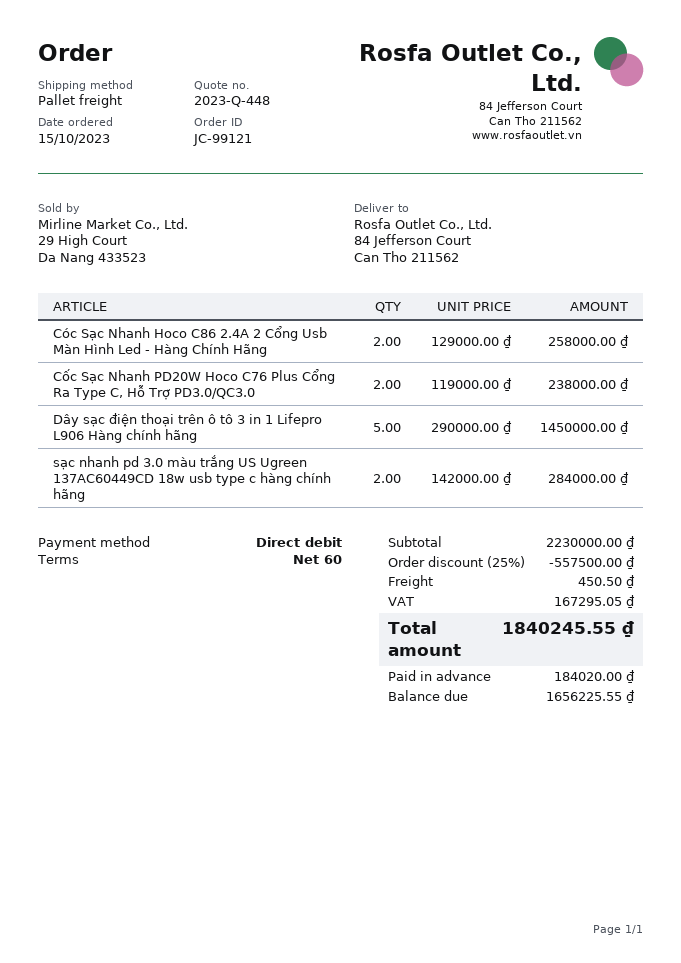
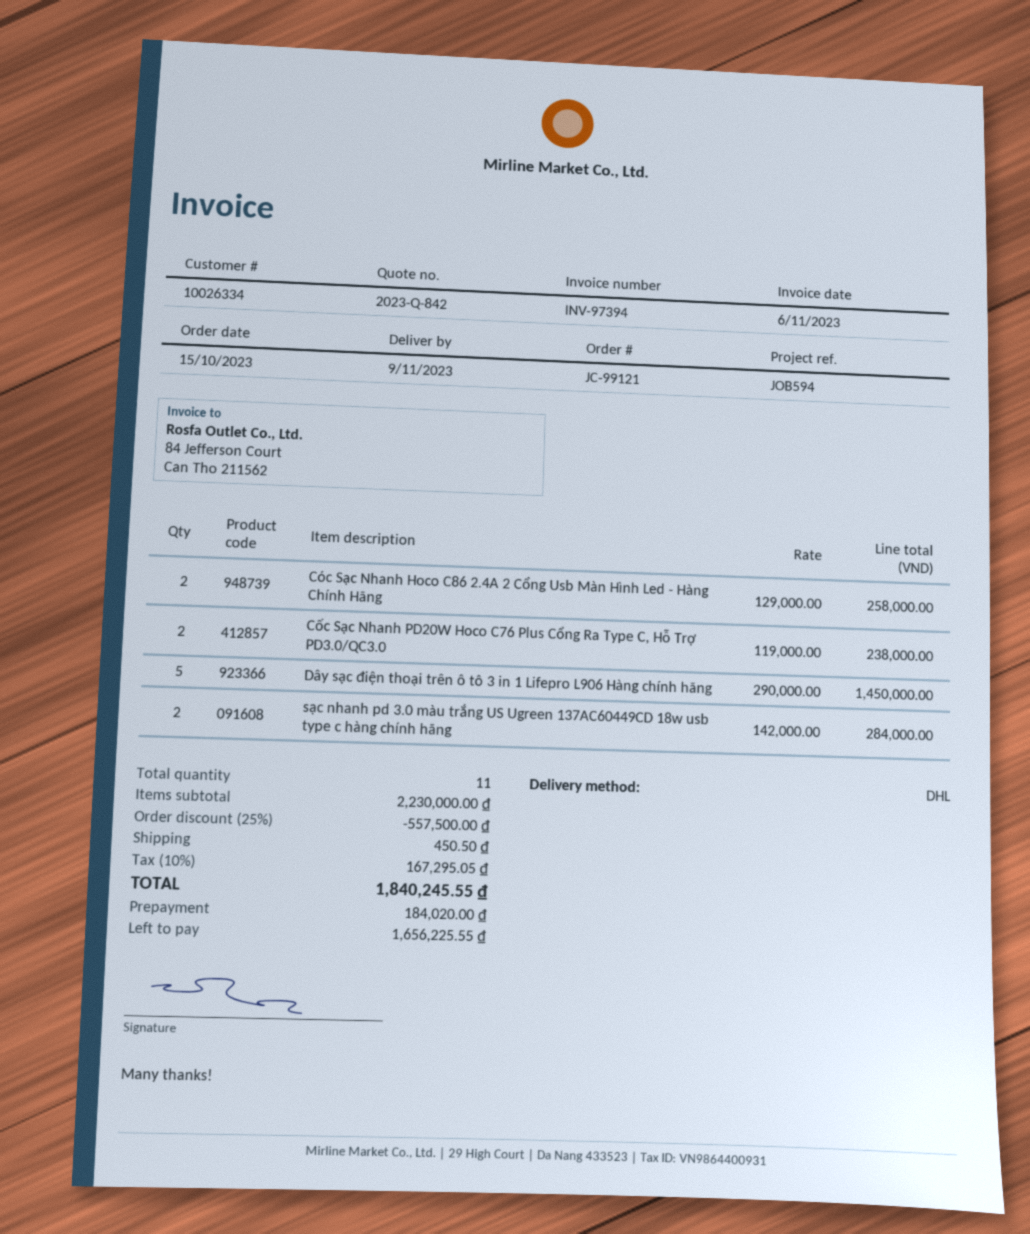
quote number: 2023-Q-448 -> 2023-Q-842
shipping method: pallet freight -> DHL

